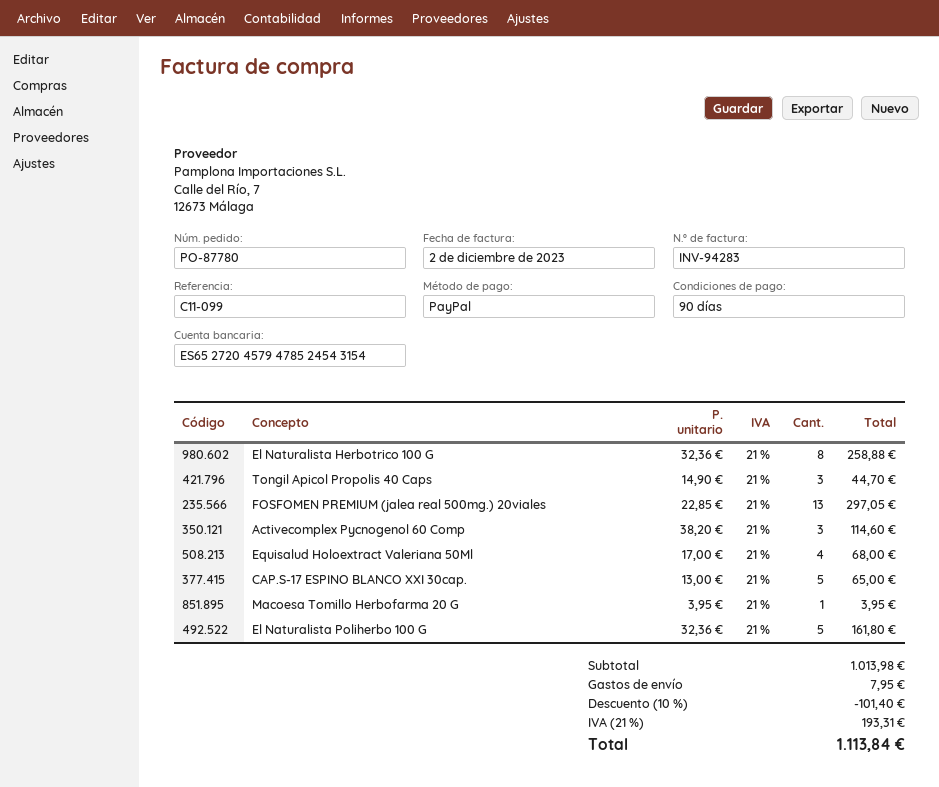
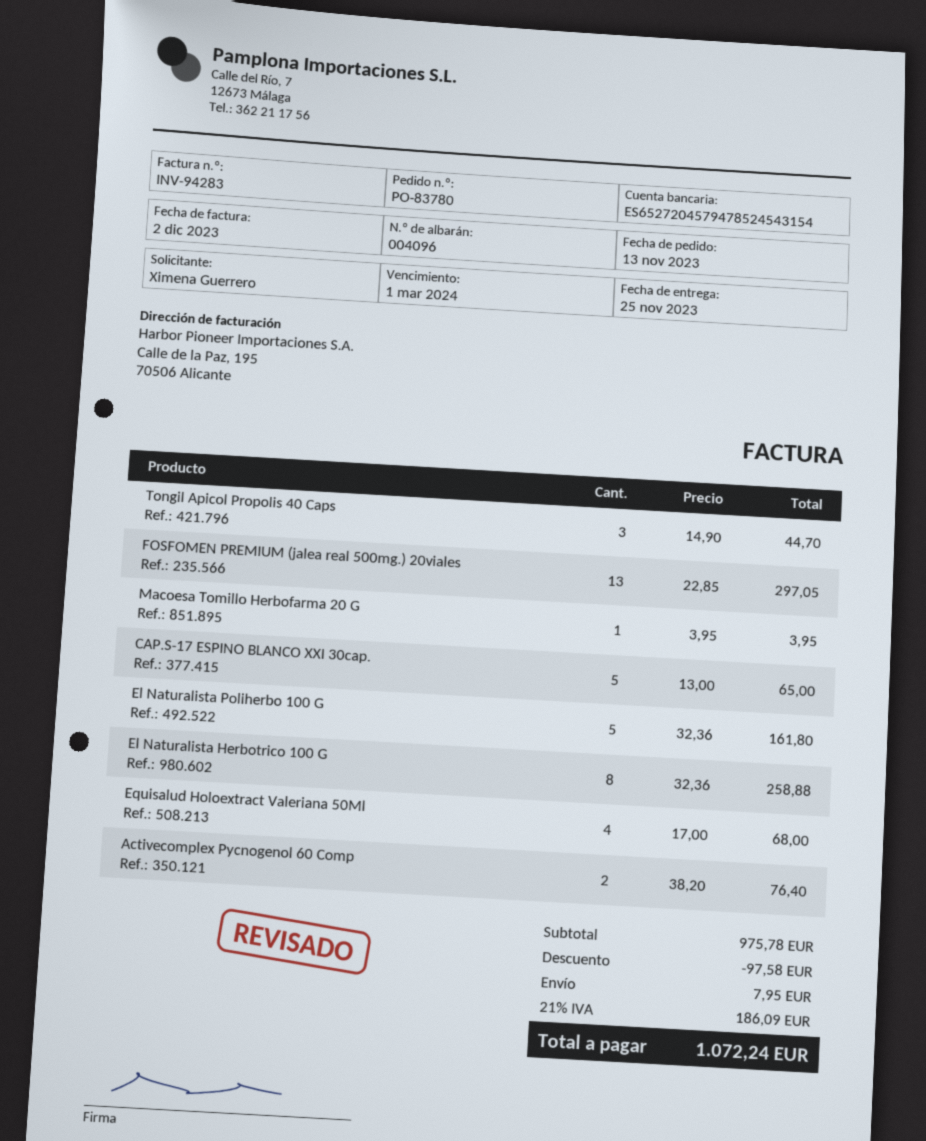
order number: PO-87780 -> PO-83780
Activecomplex Pycnogenol 60 Comp: 3 x 38.20 = 114.60 -> 2 x 38.20 = 76.40
subtotal: 1013.98 -> 975.78
discount: 101.40 -> 97.58
tax: 21% = 193.31 -> 21% = 186.09
total: 1113.84 -> 1072.24

